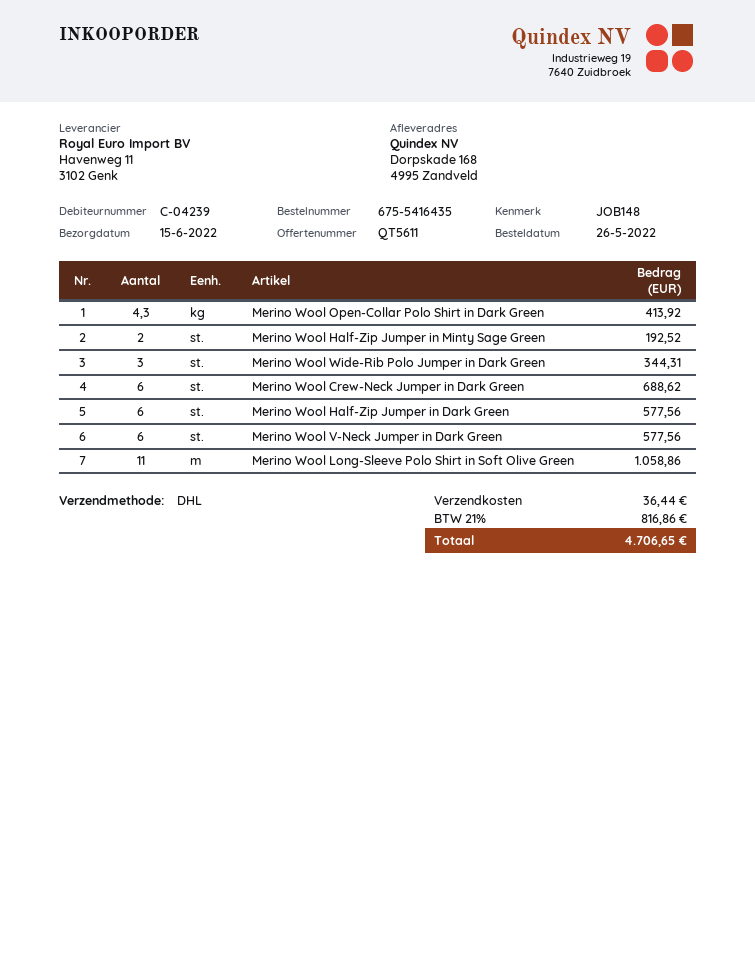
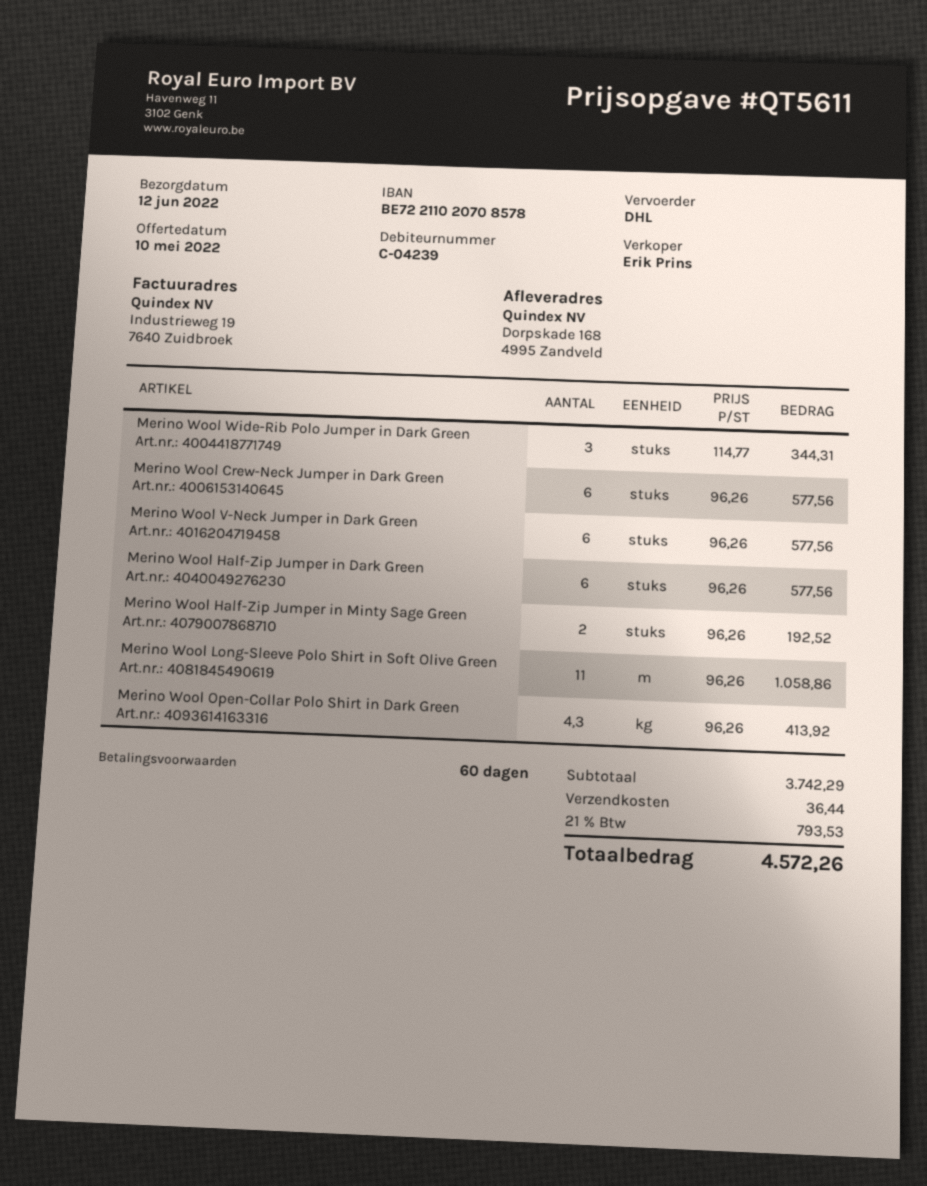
delivery date: 2022-06-15 -> 2022-06-12
Merino Wool Crew-Neck Jumper in Dark Green: 6 for 688.62 -> 6 for 577.56
tax: 21% = 816.86 -> 21% = 793.53
total: 4706.65 -> 4572.26

